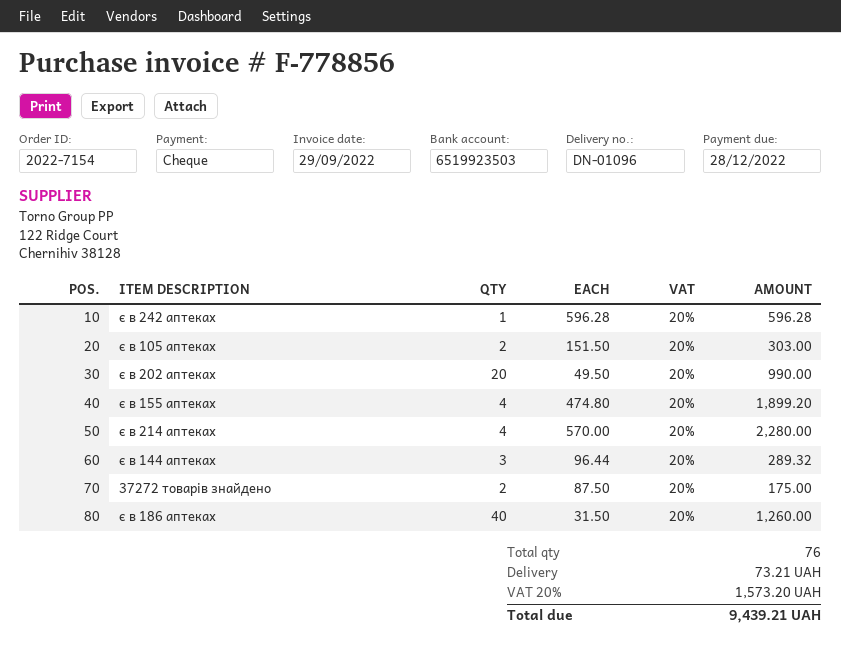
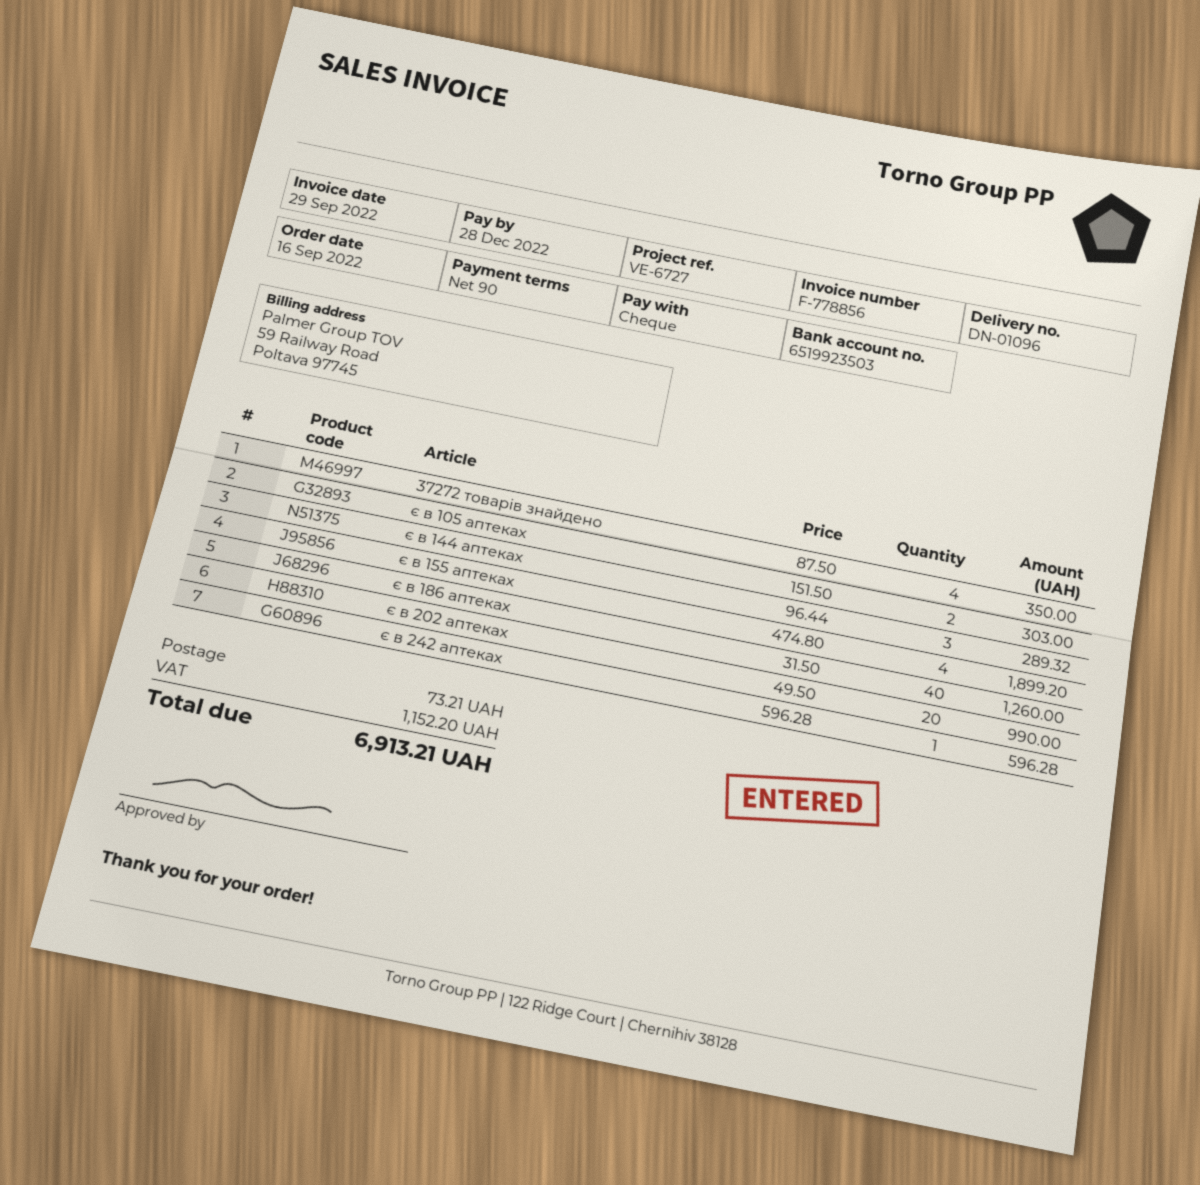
є в 214 аптеках: 4 x 570.00 = 2280.00 -> none
37272 товарів знайдено: 2 x 87.50 = 175.00 -> 4 x 87.50 = 350.00
tax: 1573.20 -> 1152.20
total: 9439.21 -> 6913.21

